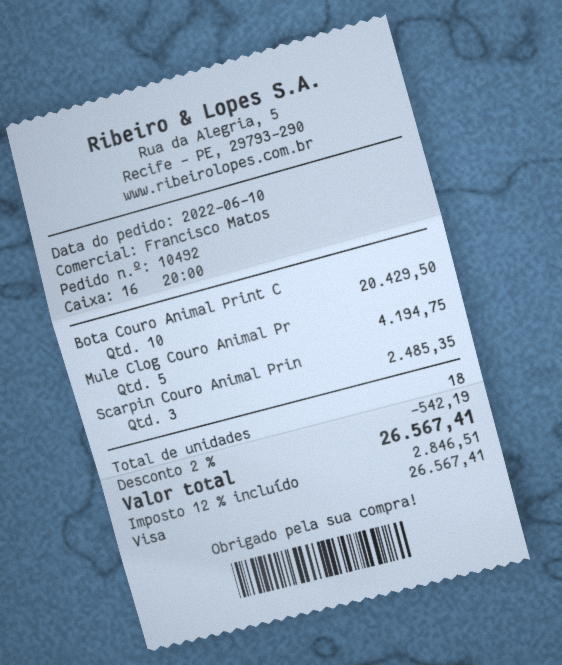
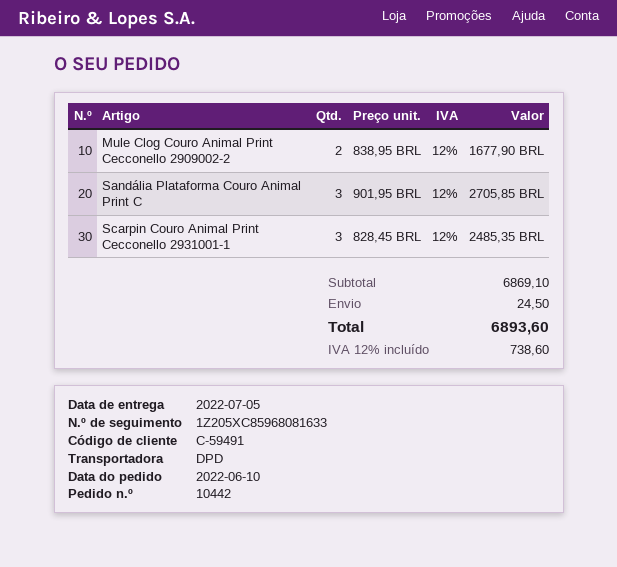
order number: 10492 -> 10442
Bota Couro Animal Print C: 10 for 20429.50 -> none
Mule Clog Couro Animal Pr: 5 for 4194.75 -> 2 for 1677.90
Sandália Plataforma Couro Animal Print C: none -> 3 for 2705.85
discount: 2% = 542.19 -> none
shipping: none -> 24.50
tax: 12% = 2846.51 -> 12% = 738.60
total: 26567.41 -> 6893.60

